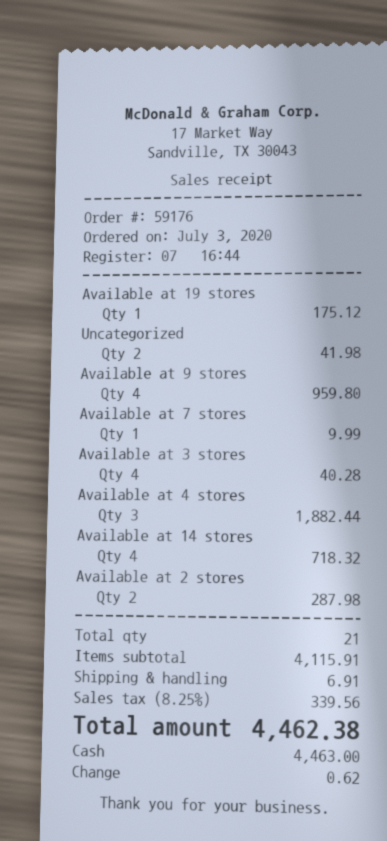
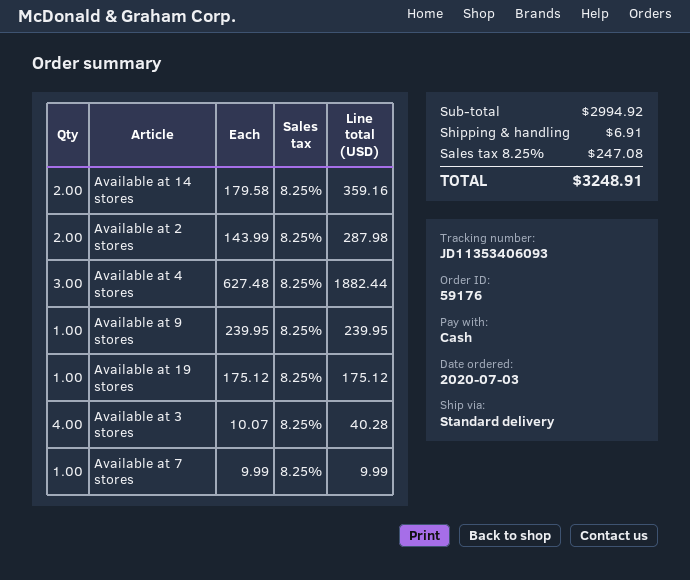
Uncategorized: 2 for 41.98 -> none
Available at 9 stores: 4 for 959.80 -> 1 for 239.95
Available at 14 stores: 4 for 718.32 -> 2 for 359.16
subtotal: 4115.91 -> 2994.92
tax: 8.25% = 339.56 -> 8.25% = 247.08
total: 4462.38 -> 3248.91

